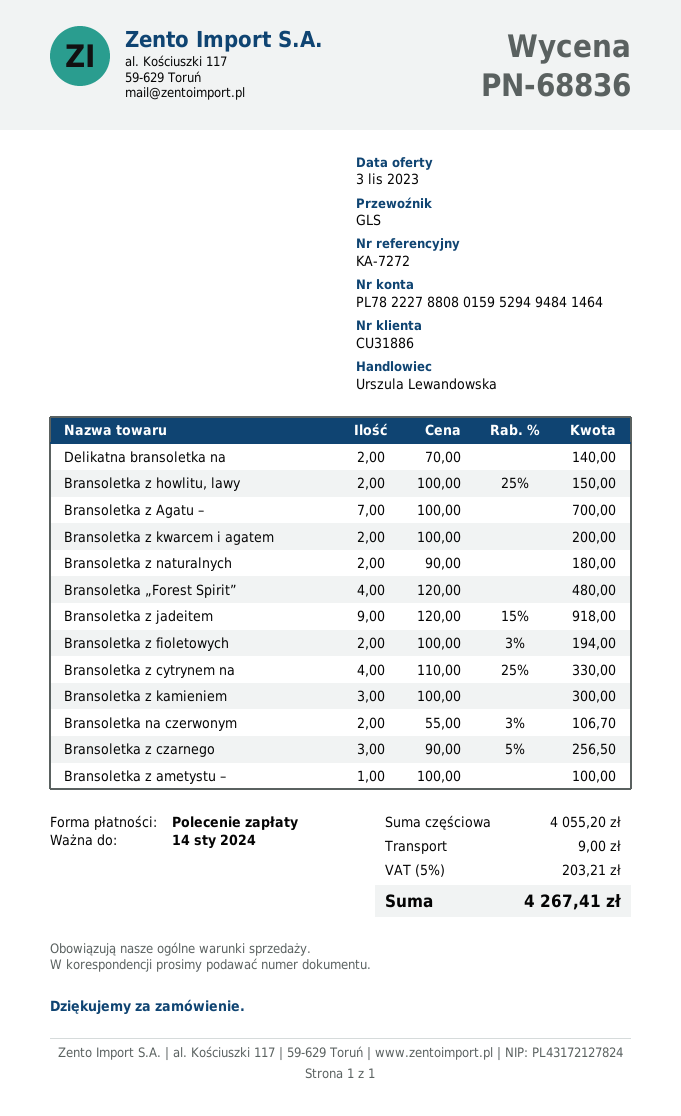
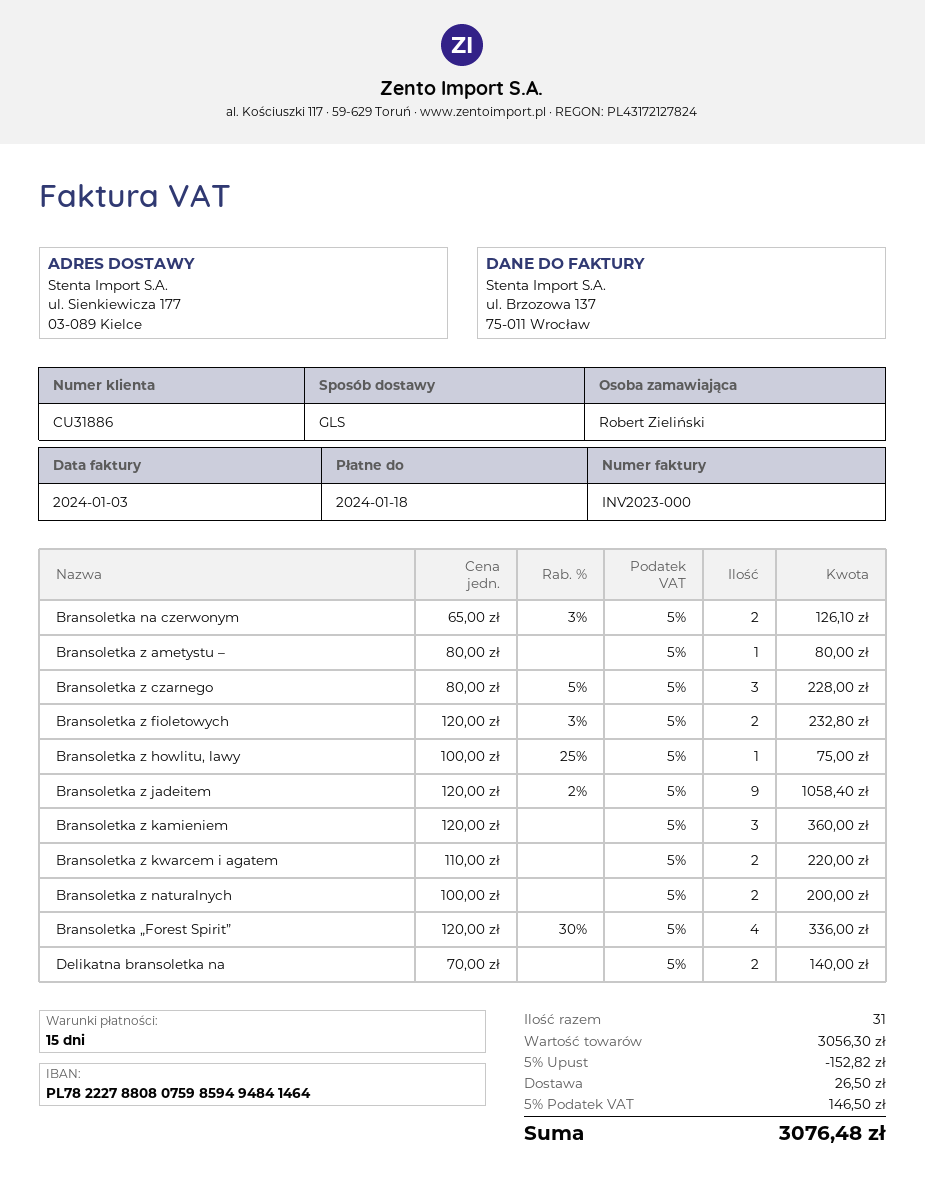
bank account: PL78222788080159529494841464 -> PL78222788080759859494841464
Bransoletka z howlitu, lawy: 2 x 100.00 - 25% = 150.00 -> 1 x 100.00 - 25% = 75.00
Bransoletka z Agatu –: 7 x 100.00 = 700.00 -> none
Bransoletka z kwarcem i agatem: 2 x 100.00 = 200.00 -> 2 x 110.00 = 220.00
Bransoletka z naturalnych: 2 x 90.00 = 180.00 -> 2 x 100.00 = 200.00
Bransoletka „Forest Spirit”: 4 x 120.00 = 480.00 -> 4 x 120.00 - 30% = 336.00
Bransoletka z jadeitem: 9 x 120.00 - 15% = 918.00 -> 9 x 120.00 - 2% = 1058.40
Bransoletka z fioletowych: 2 x 100.00 - 3% = 194.00 -> 2 x 120.00 - 3% = 232.80
Bransoletka z cytrynem na: 4 x 110.00 - 25% = 330.00 -> none
Bransoletka z kamieniem: 3 x 100.00 = 300.00 -> 3 x 120.00 = 360.00
Bransoletka na czerwonym: 2 x 55.00 - 3% = 106.70 -> 2 x 65.00 - 3% = 126.10
Bransoletka z czarnego: 3 x 90.00 - 5% = 256.50 -> 3 x 80.00 - 5% = 228.00
Bransoletka z ametystu –: 1 x 100.00 = 100.00 -> 1 x 80.00 = 80.00
subtotal: 4055.20 -> 3056.30
discount: none -> 5% = 152.82
shipping: 9.00 -> 26.50
tax: 5% = 203.21 -> 5% = 146.50
total: 4267.41 -> 3076.48

